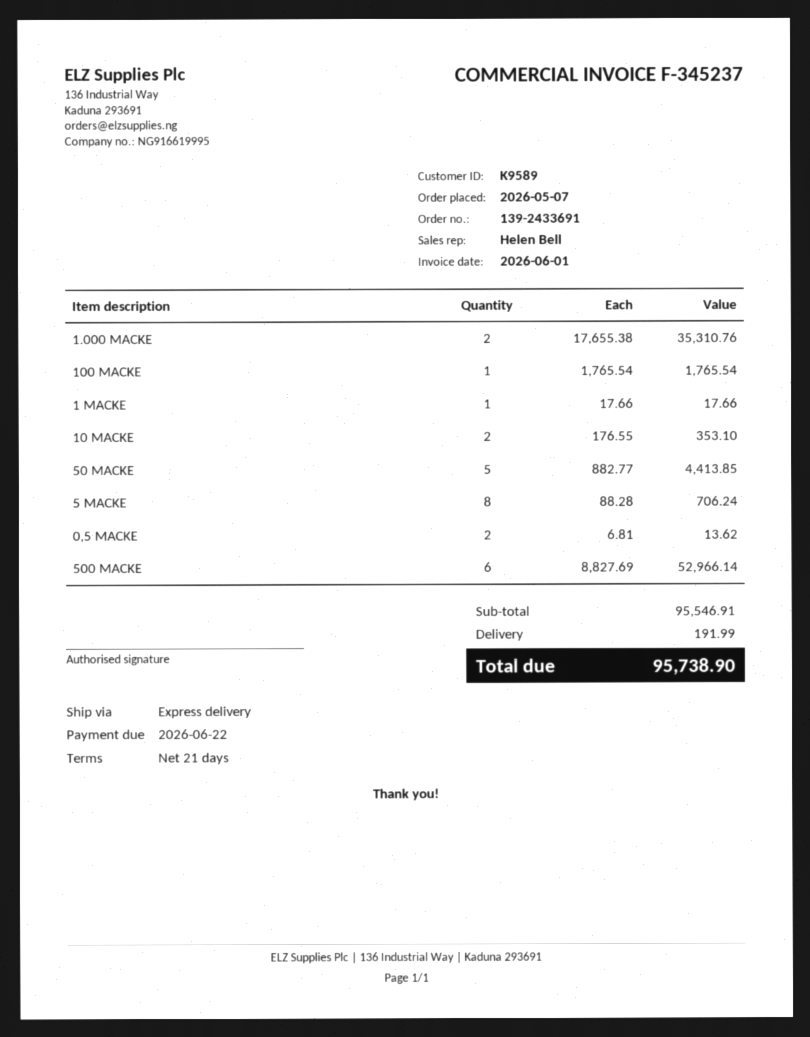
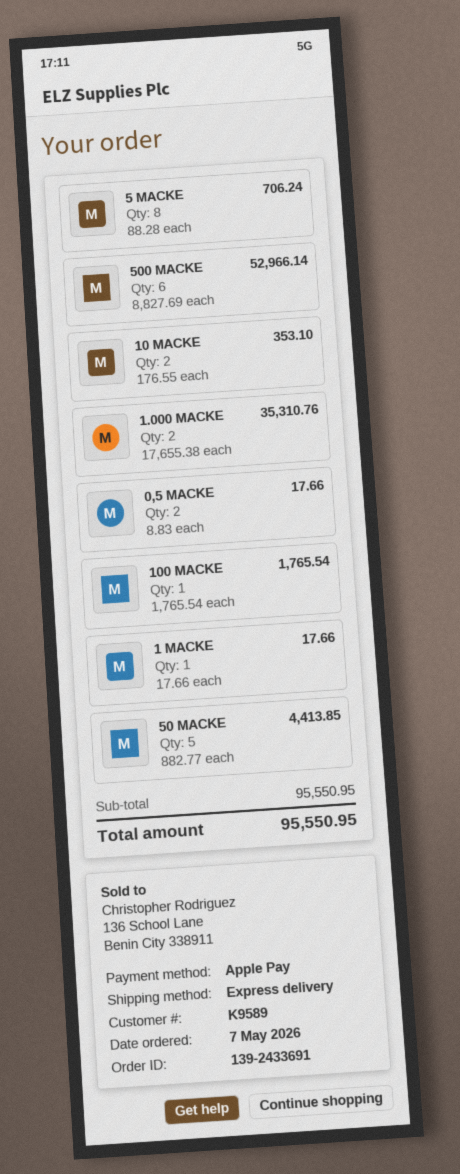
0,5 MACKE: 2 x 6.81 = 13.62 -> 2 x 8.83 = 17.66
subtotal: 95546.91 -> 95550.95
shipping: 191.99 -> none
total: 95738.90 -> 95550.95

